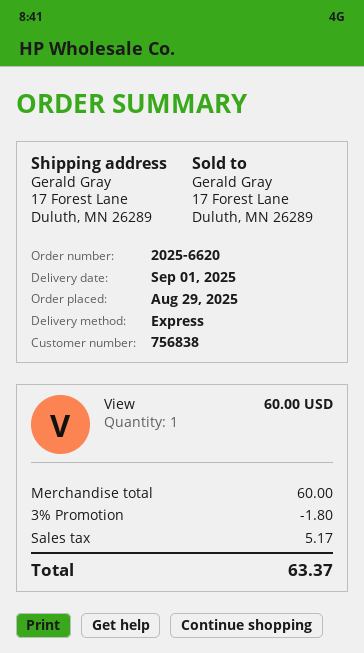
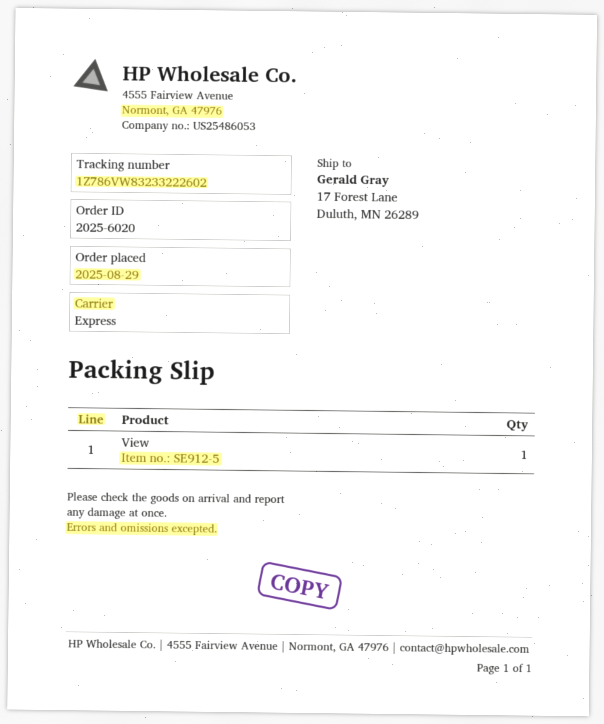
order number: 2025-6620 -> 2025-6020

